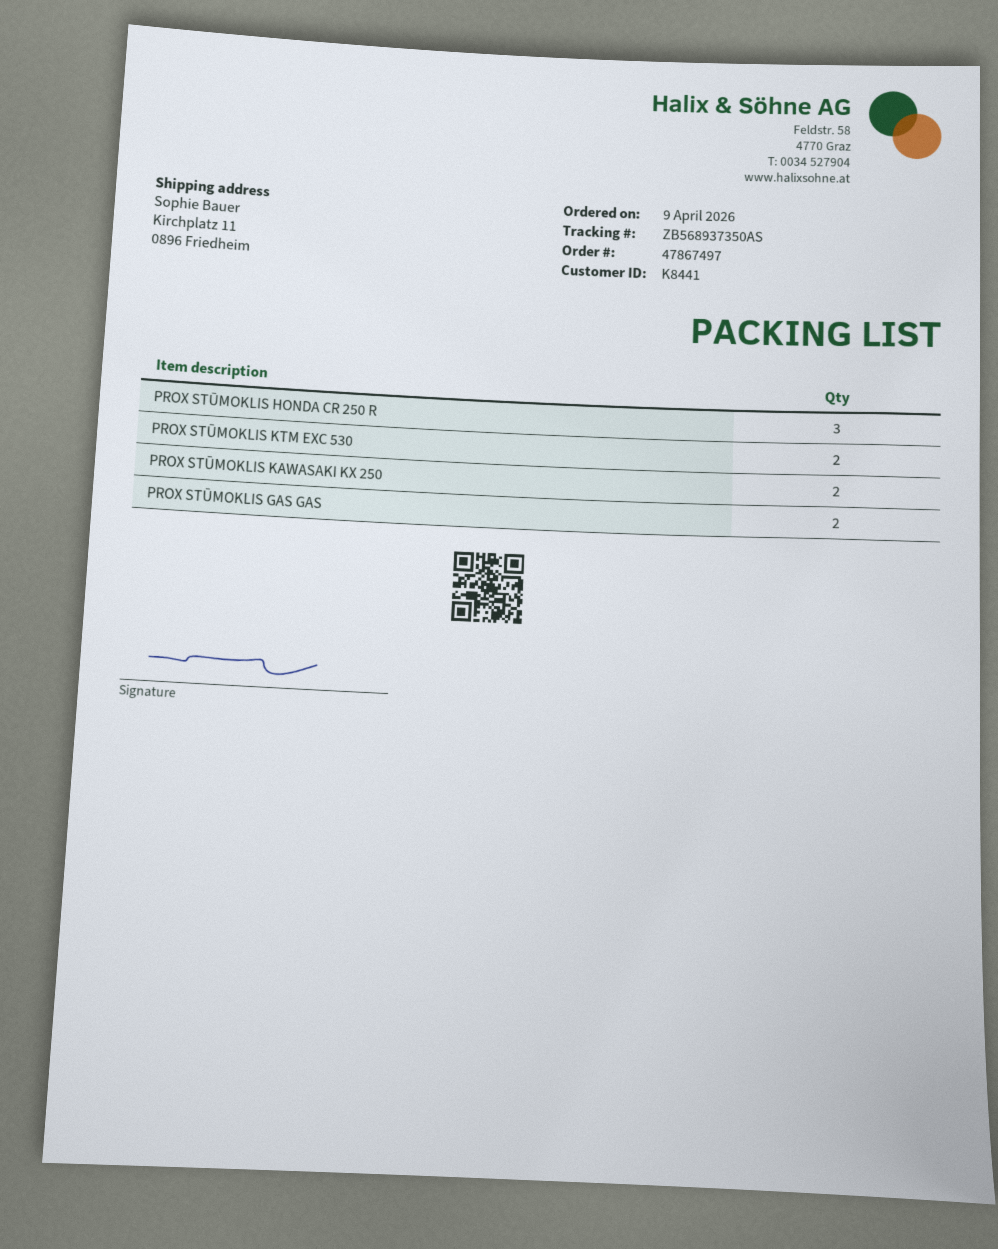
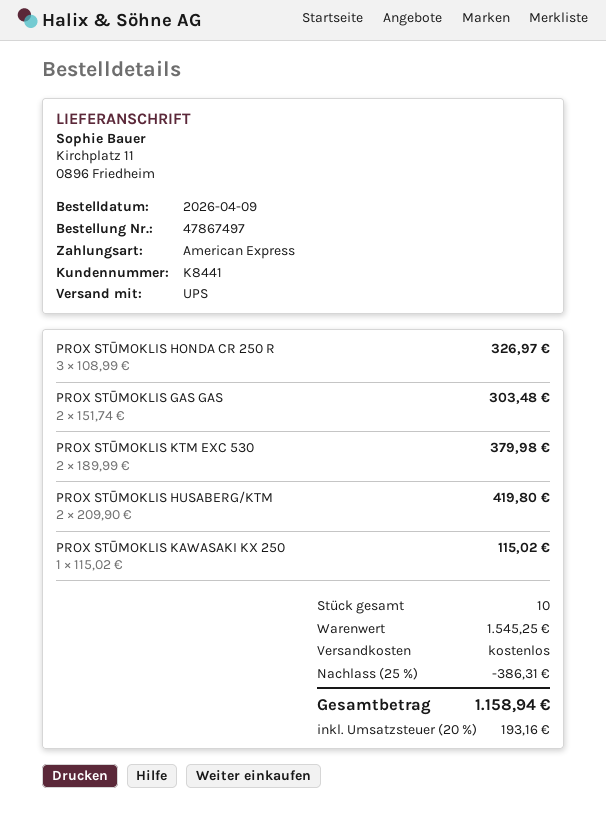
PROX STŪMOKLIS KAWASAKI KX 250: 2 -> 1
PROX STŪMOKLIS HUSABERG/KTM: none -> 2

